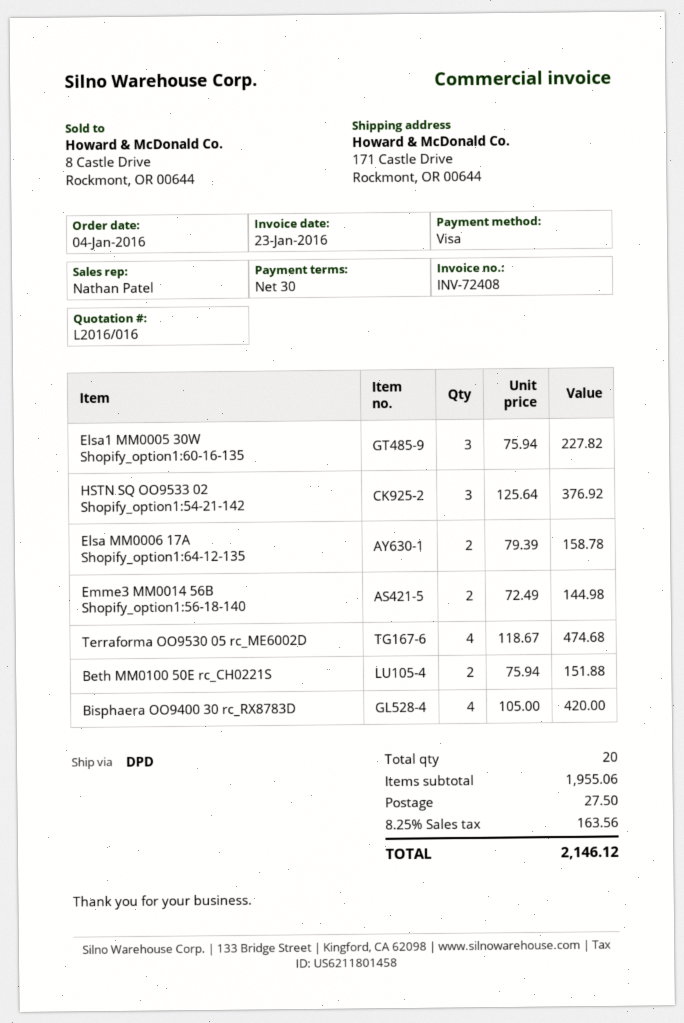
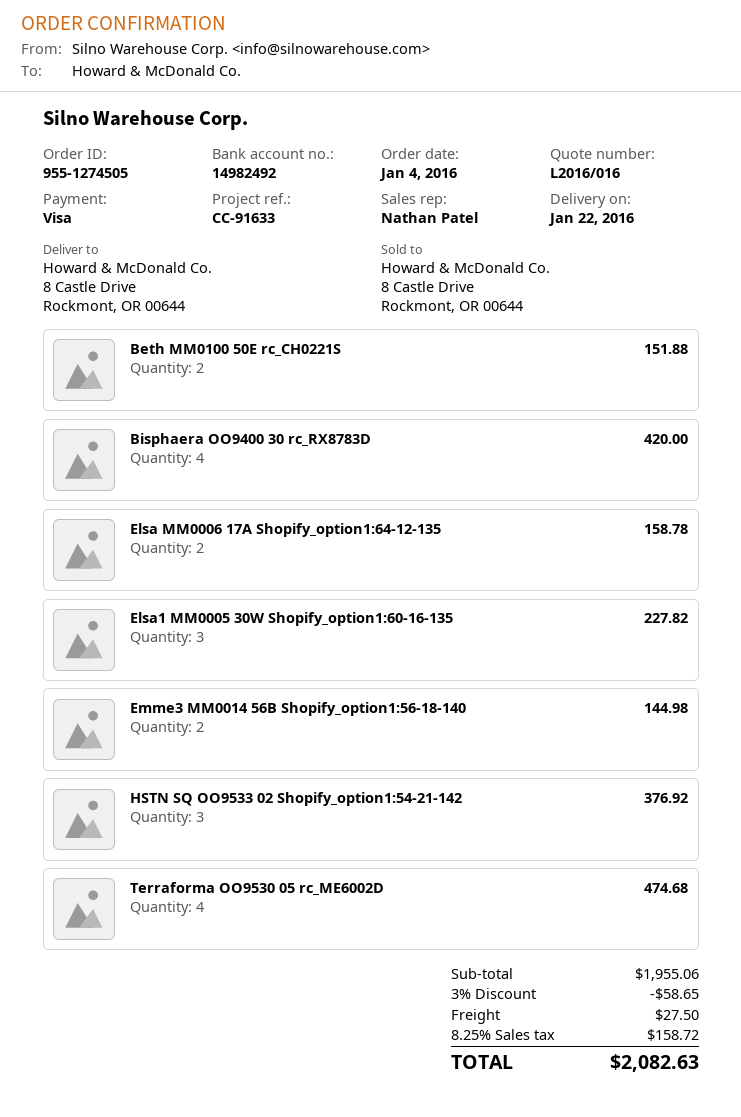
ship to: 171 Castle Drive, Rockmont, OR 00644 -> 8 Castle Drive, Rockmont, OR 00644
discount: none -> 3% = 58.65
tax: 8.25% = 163.56 -> 8.25% = 158.72
total: 2146.12 -> 2082.63

